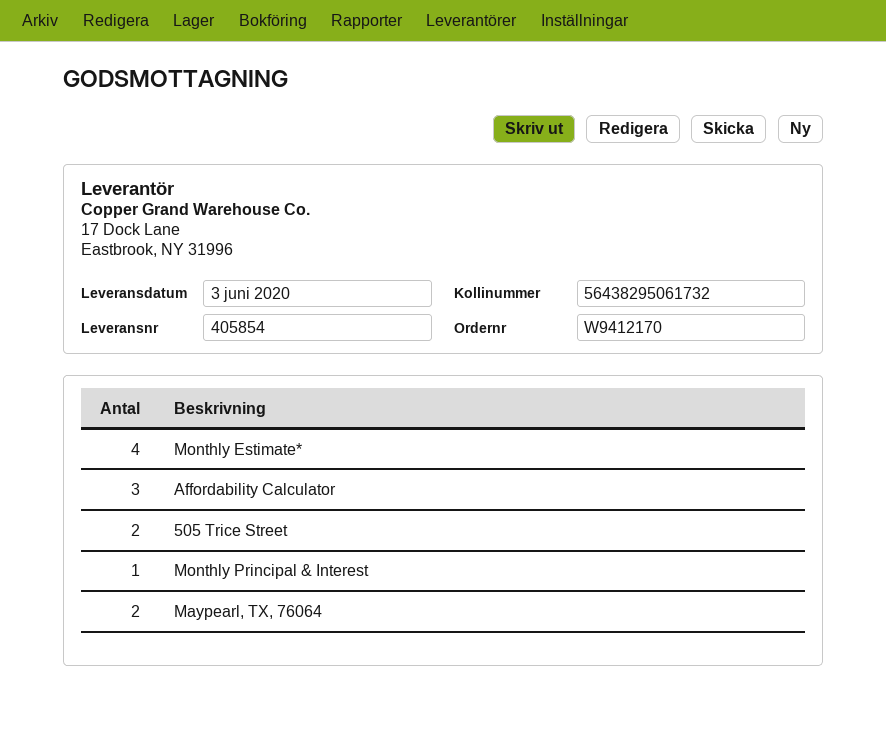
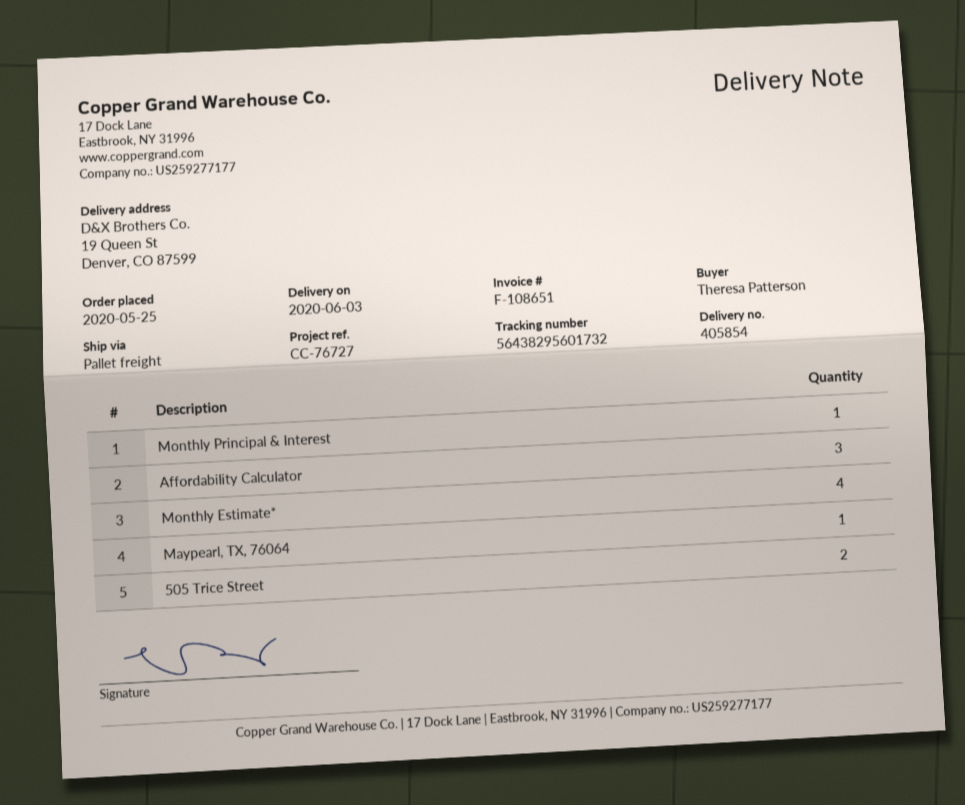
tracking number: 56438295061732 -> 56438295601732
Maypearl, TX, 76064: 2 -> 1

